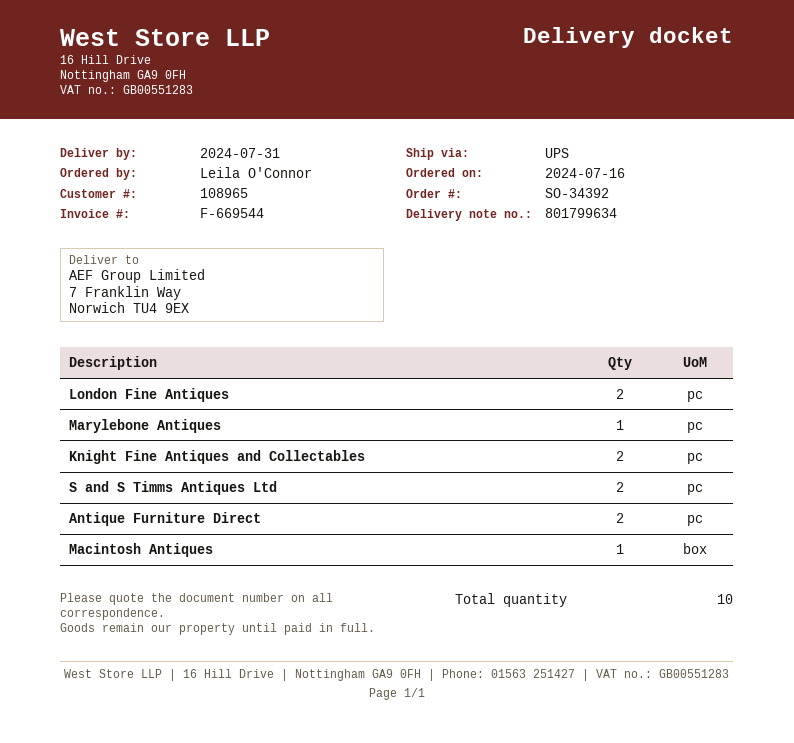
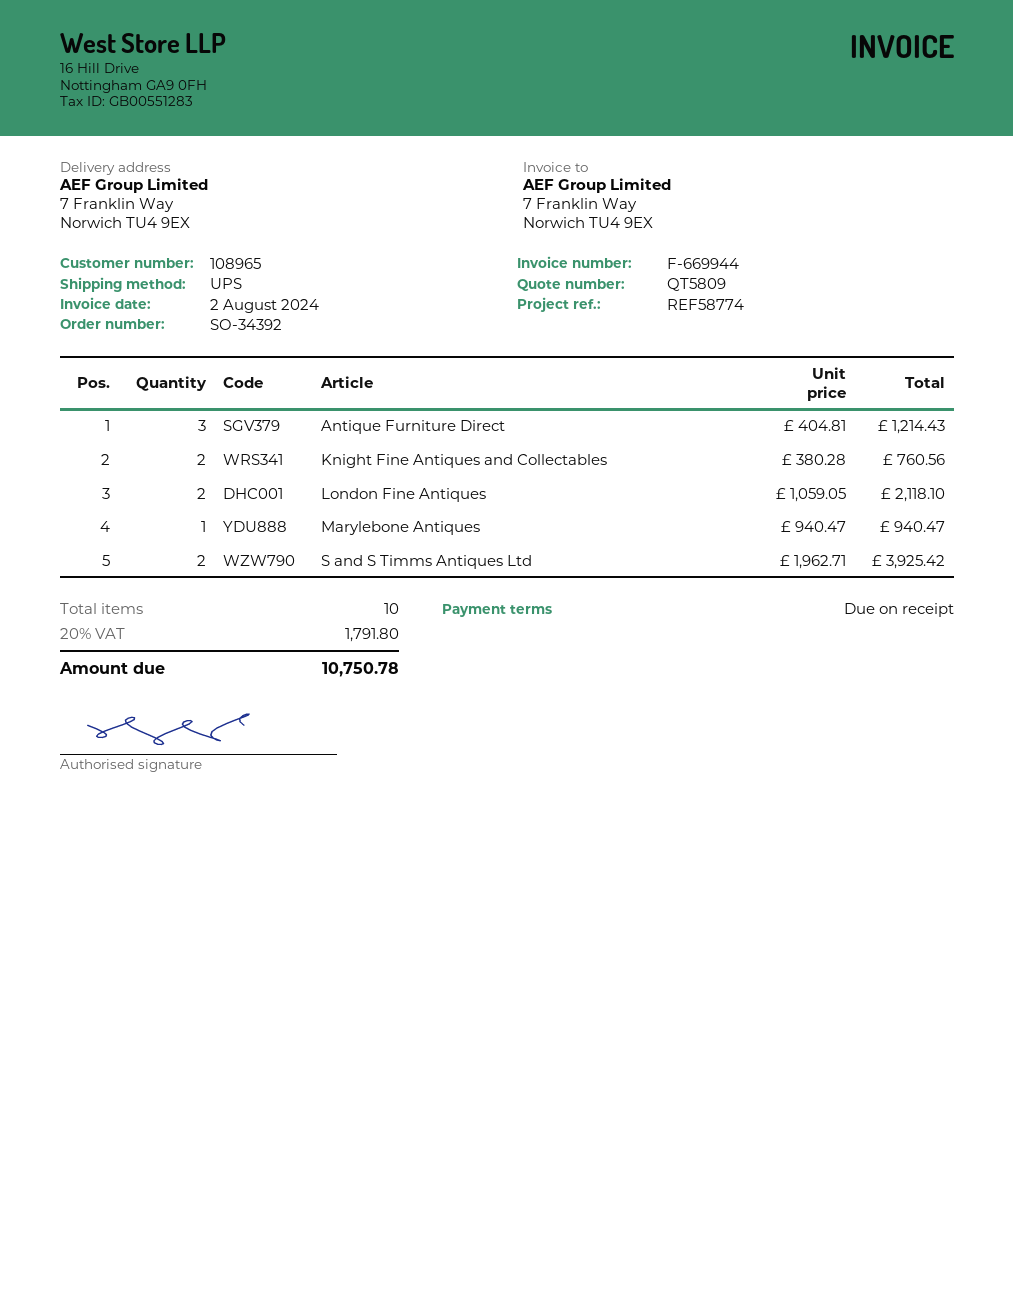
invoice number: F-669544 -> F-669944
Antique Furniture Direct: 2 -> 3
Macintosh Antiques: 1 -> none

